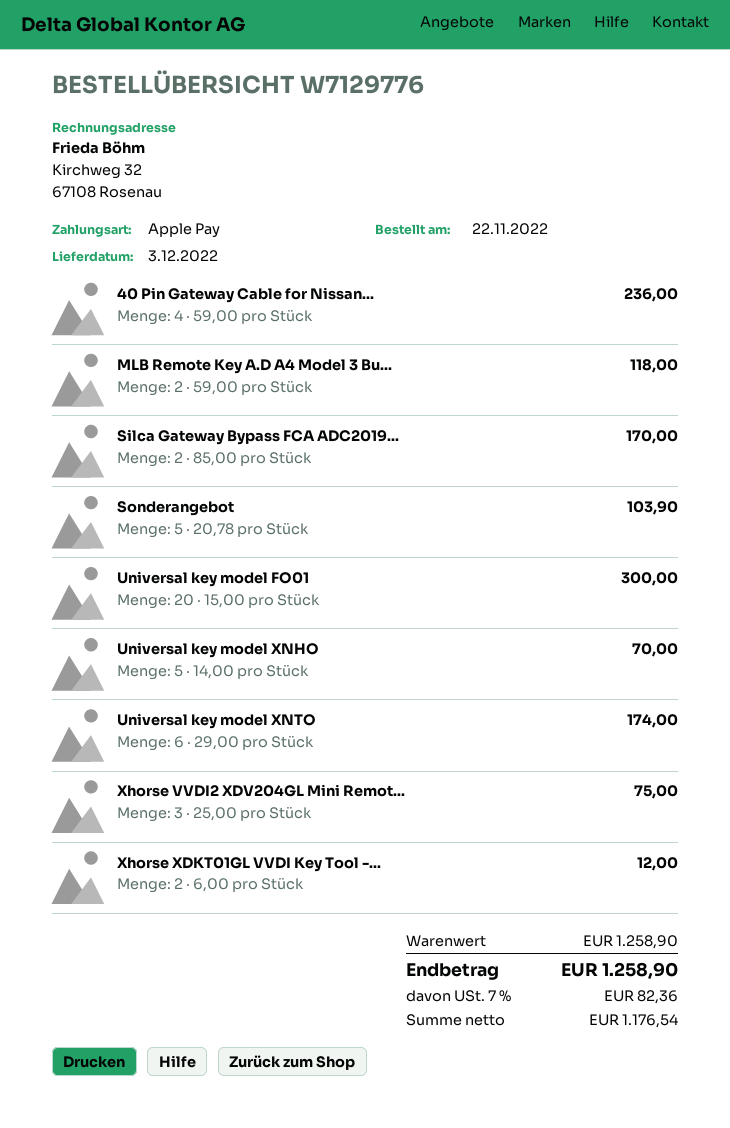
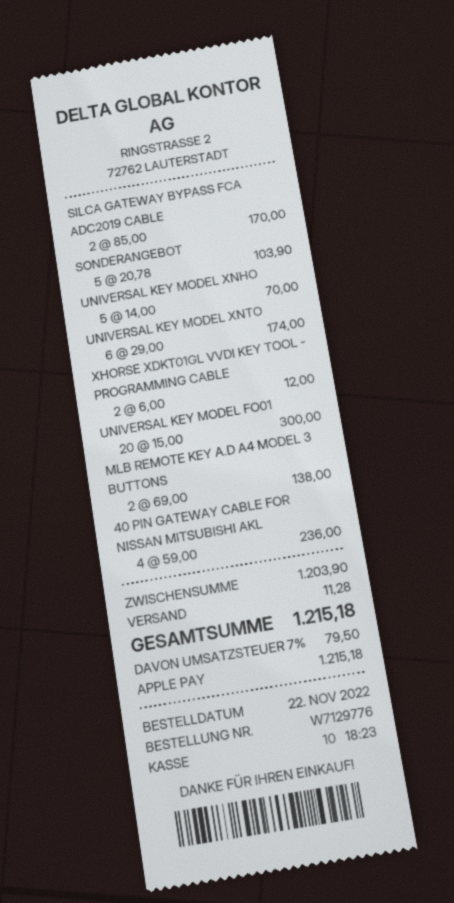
MLB Remote Key A.D A4 Model 3 Bu...: 2 x 59.00 = 118.00 -> 2 x 69.00 = 138.00
Xhorse VVDI2 XDV204GL Mini Remot...: 3 x 25.00 = 75.00 -> none
subtotal: 1258.90 -> 1203.90
shipping: none -> 11.28
tax: 7% = 82.36 -> 7% = 79.50
total: 1258.90 -> 1215.18

